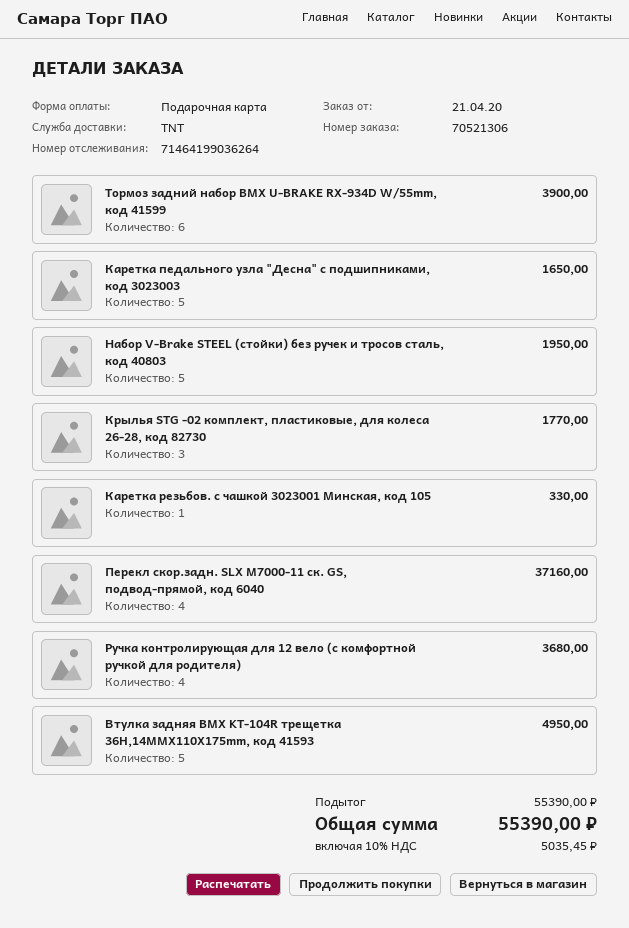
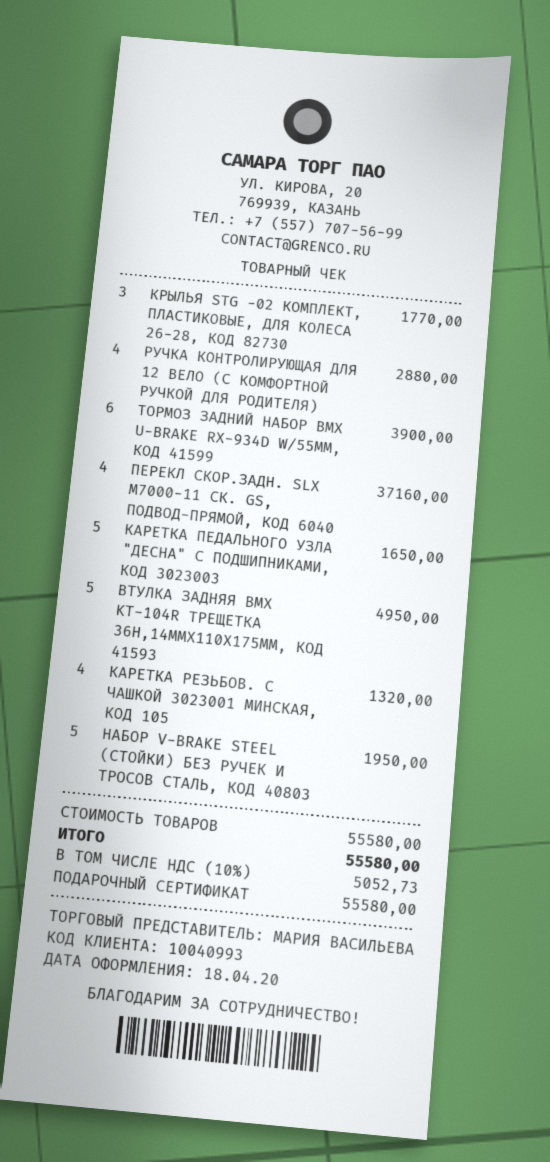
order date: 2020-04-21 -> 2020-04-18
Каретка резьбов. с чашкой 3023001 Минская, код 105: 1 for 330.00 -> 4 for 1320.00
Ручка контролирующая для 12 вело (с комфортной ручкой для родителя): 4 for 3680.00 -> 4 for 2880.00
subtotal: 55390.00 -> 55580.00
tax: 10% = 5035.45 -> 10% = 5052.73
total: 55390.00 -> 55580.00

